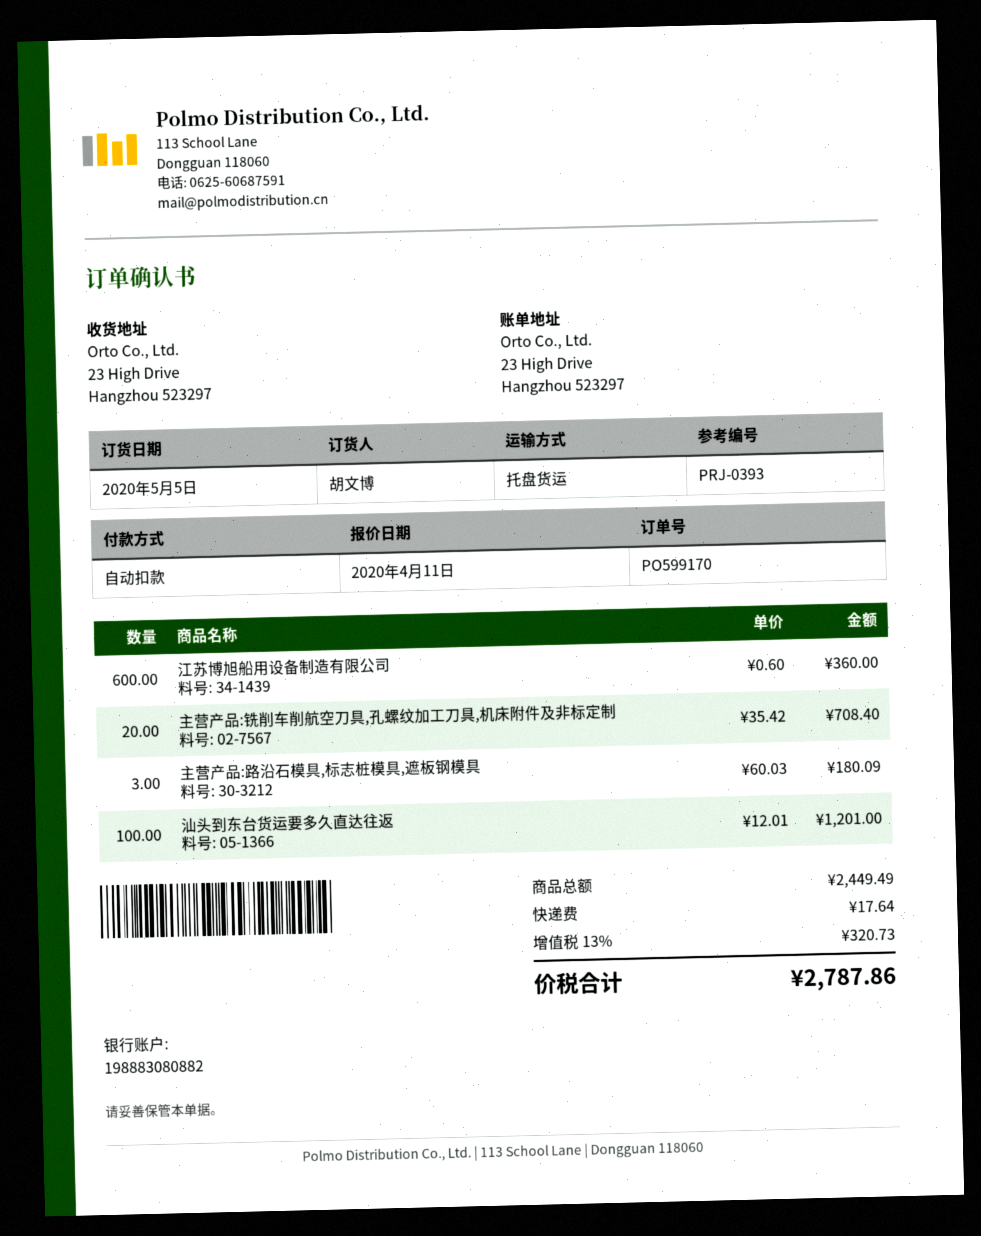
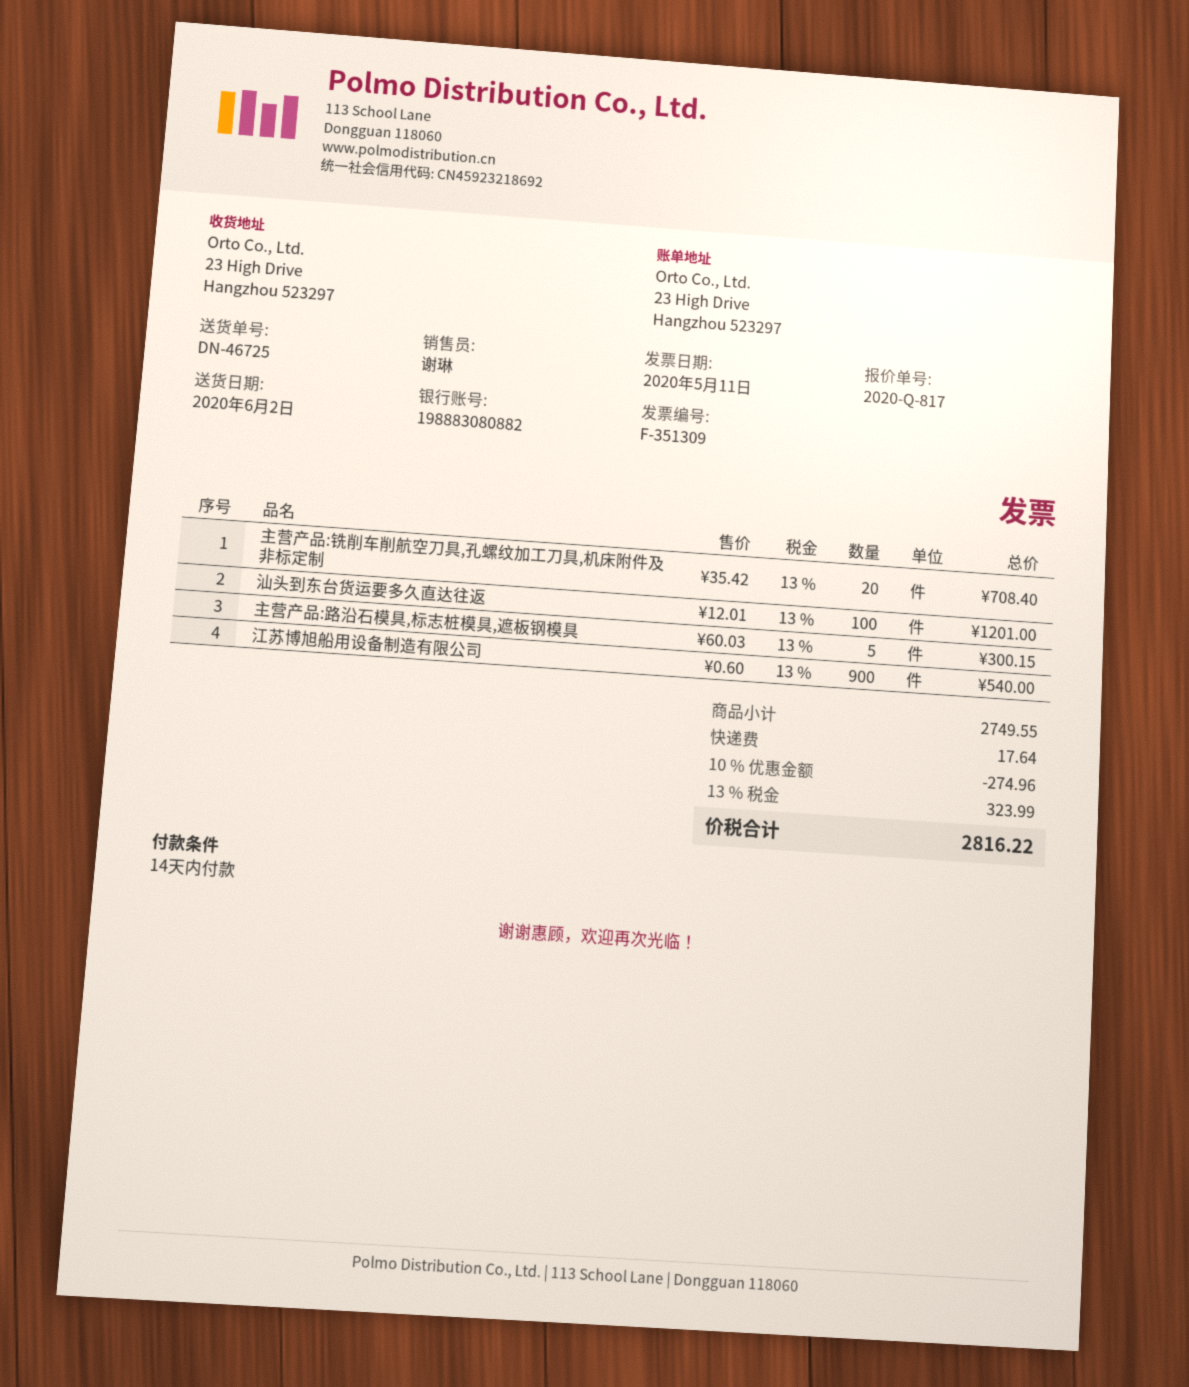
江苏博旭船用设备制造有限公司: 600 x 0.60 = 360.00 -> 900 x 0.60 = 540.00
主营产品:路沿石模具,标志桩模具,遮板钢模具: 3 x 60.03 = 180.09 -> 5 x 60.03 = 300.15
subtotal: 2449.49 -> 2749.55
discount: none -> 10% = 274.96
tax: 13% = 320.73 -> 13% = 323.99
total: 2787.86 -> 2816.22

